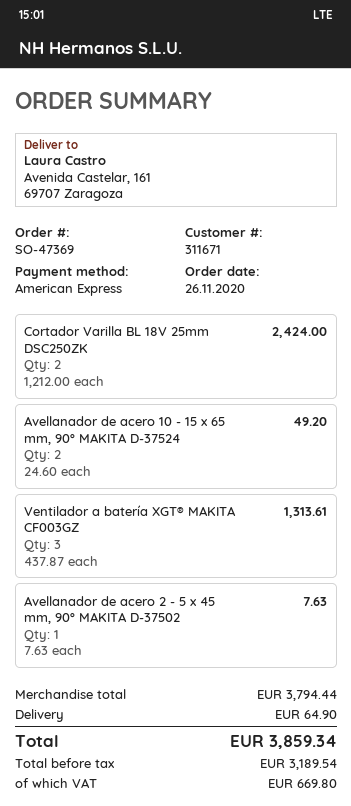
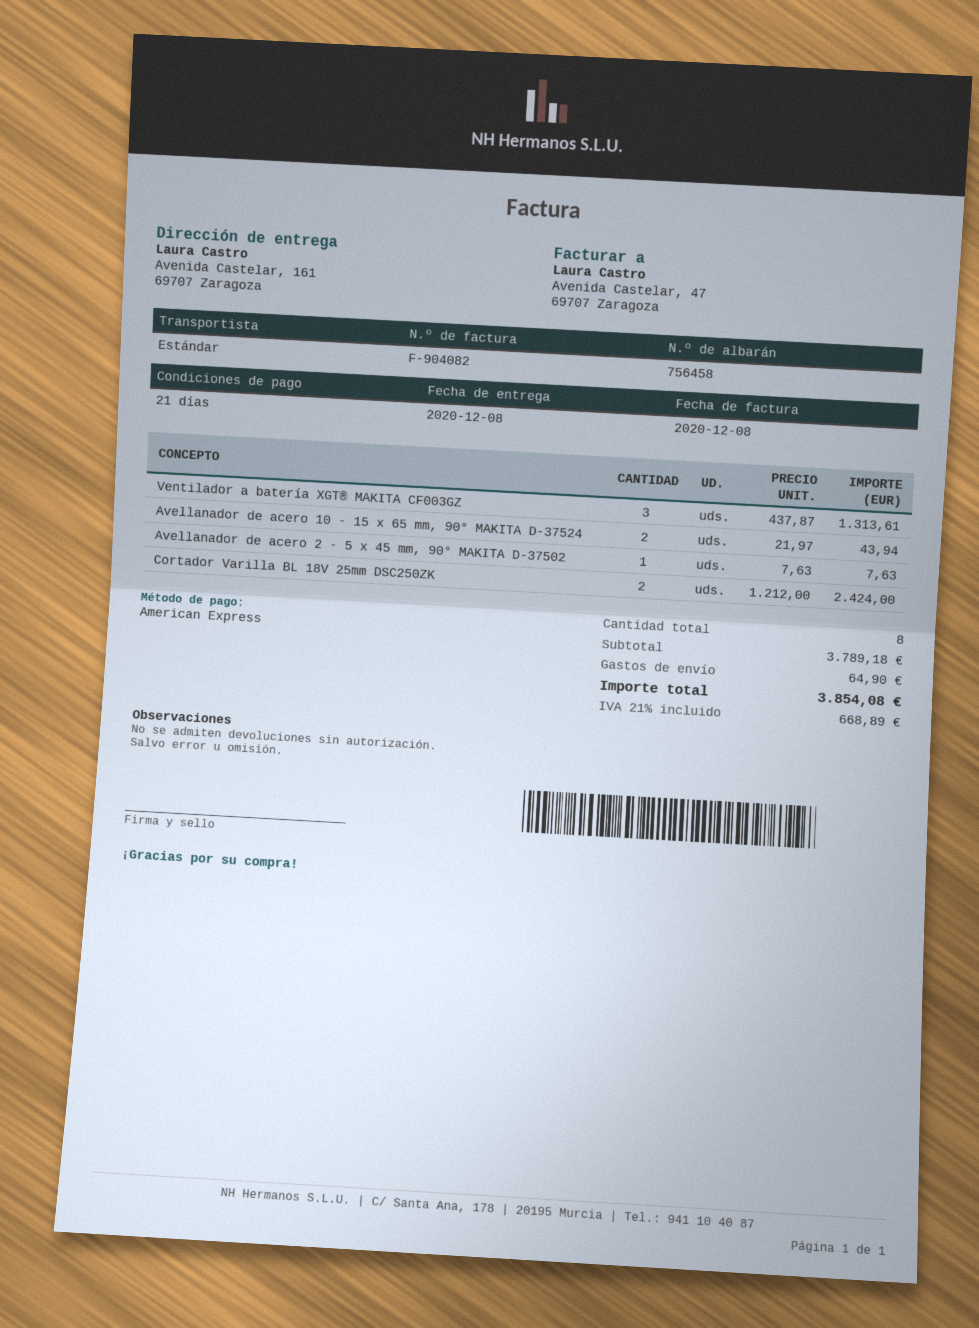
Avellanador de acero 10 - 15 x 65 mm, 90° MAKITA D-37524: 2 x 24.60 = 49.20 -> 2 x 21.97 = 43.94
subtotal: 3794.44 -> 3789.18
tax: 669.80 -> 668.89
total: 3859.34 -> 3854.08

